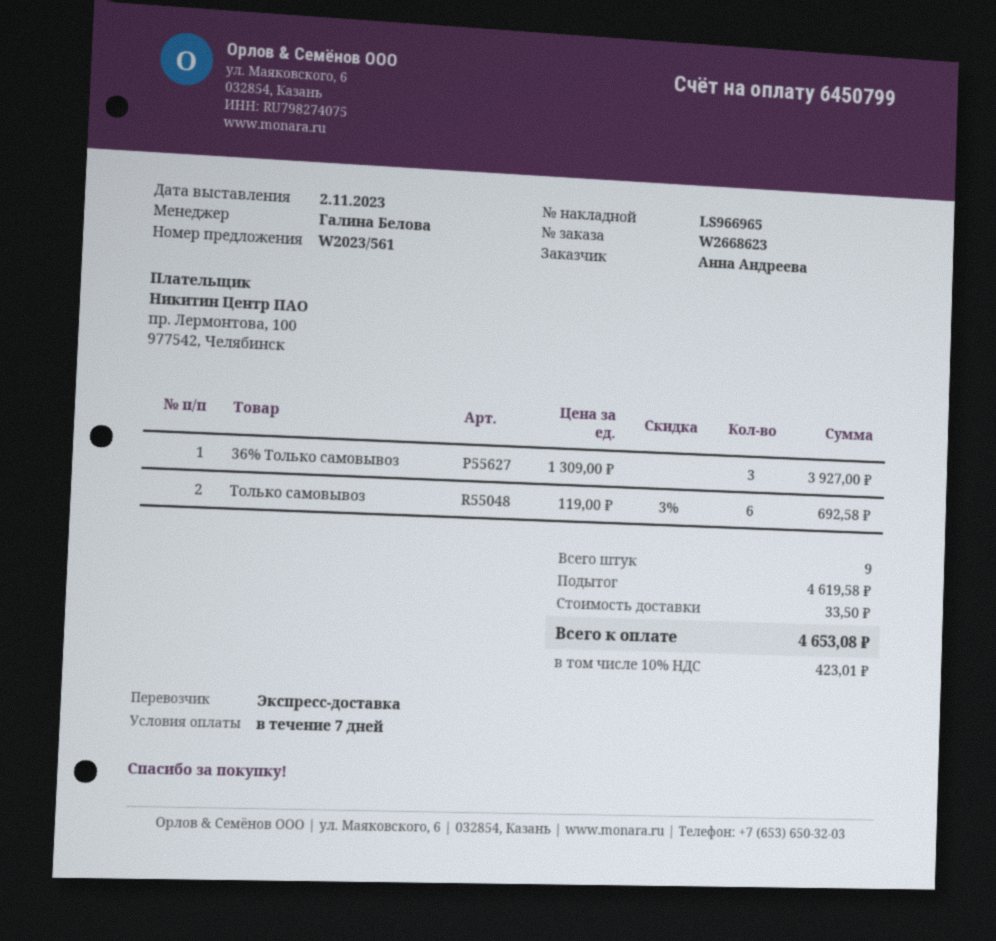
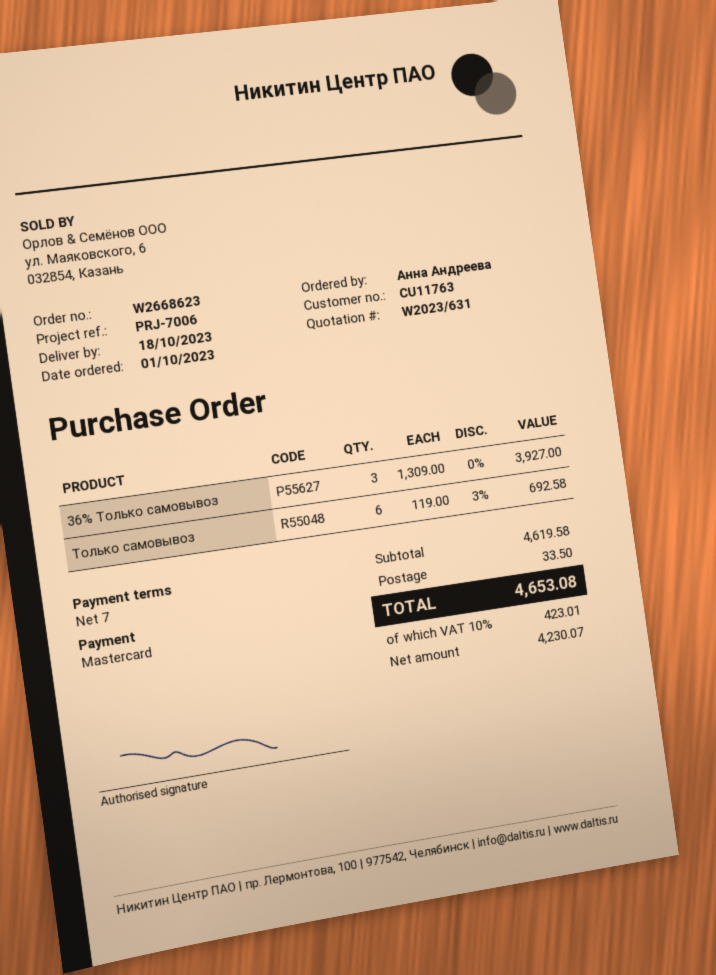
quote number: W2023/561 -> W2023/631

